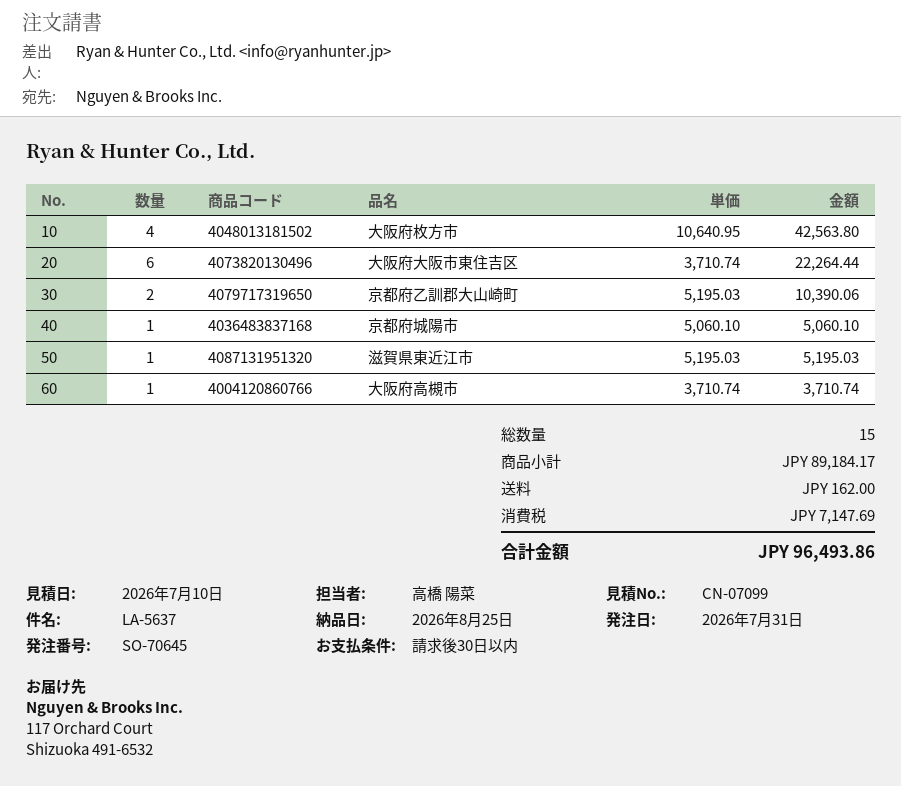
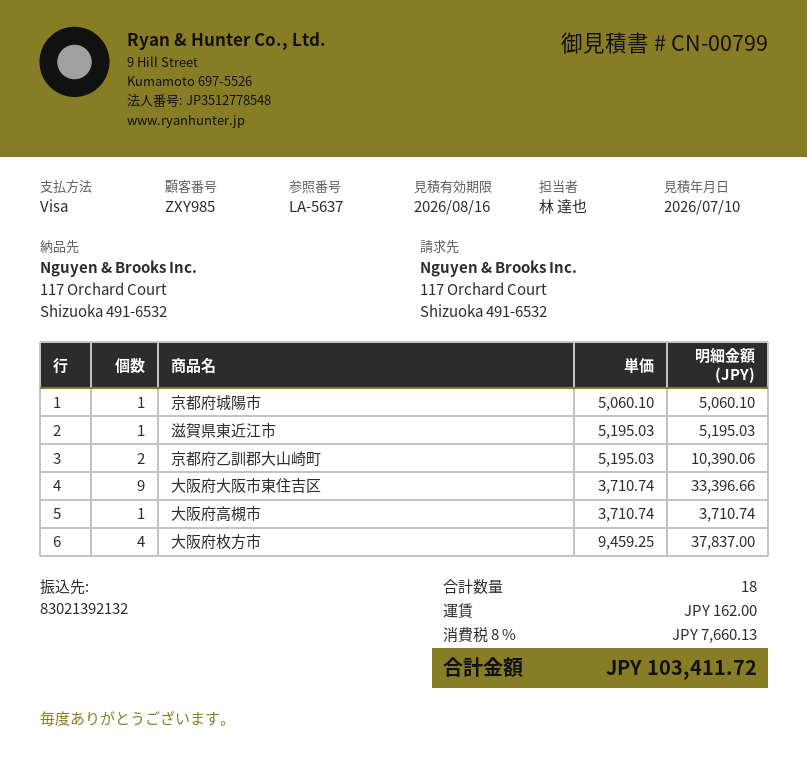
quote number: CN-07099 -> CN-00799
sales rep: 高橋 陽菜 -> 林 達也
大阪府枚方市: 4 x 10640.95 = 42563.80 -> 4 x 9459.25 = 37837.00
大阪府大阪市東住吉区: 6 x 3710.74 = 22264.44 -> 9 x 3710.74 = 33396.66
total quantity: 15 -> 18
tax: 7147.69 -> 7660.13
total: 96493.86 -> 103411.72

